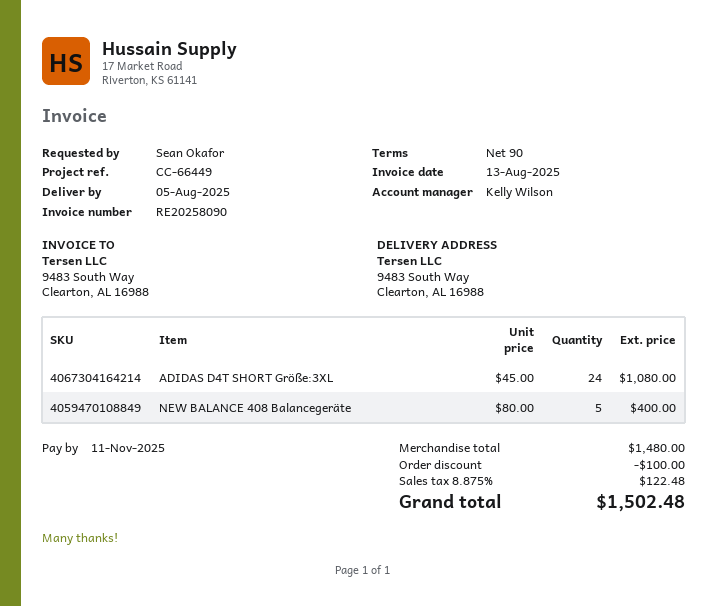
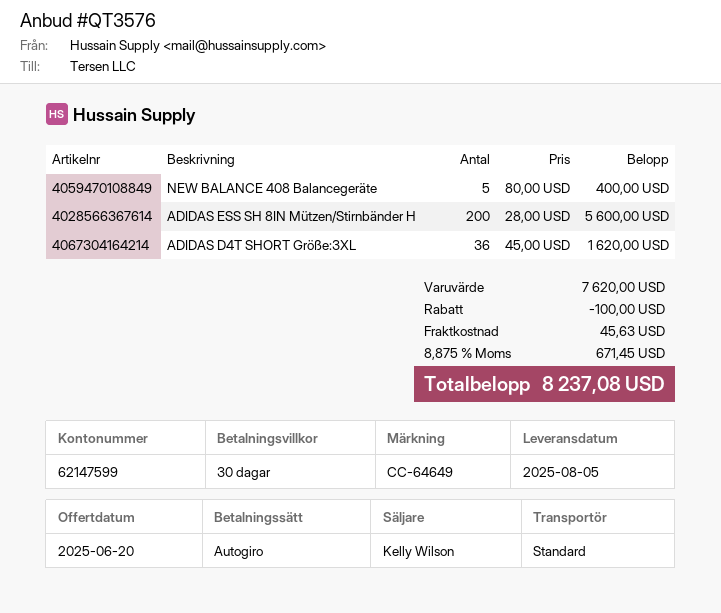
payment terms: 90 days -> 30 days
reference: CC-66449 -> CC-64649
ADIDAS D4T SHORT Größe:3XL: 24 x 45.00 = 1080.00 -> 36 x 45.00 = 1620.00
ADIDAS ESS SH 8IN Mützen/Stirnbänder H: none -> 200 x 28.00 = 5600.00
subtotal: 1480.00 -> 7620.00
shipping: none -> 45.63
tax: 8.875% = 122.48 -> 8.875% = 671.45
total: 1502.48 -> 8237.08

